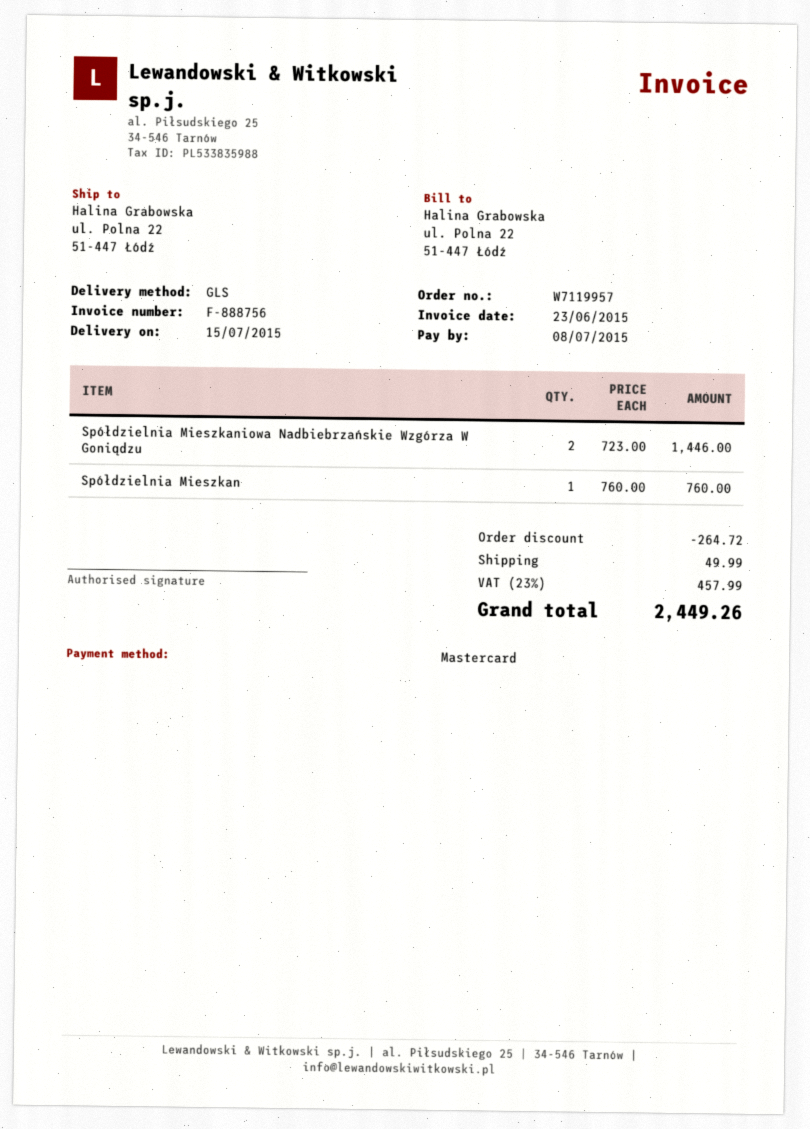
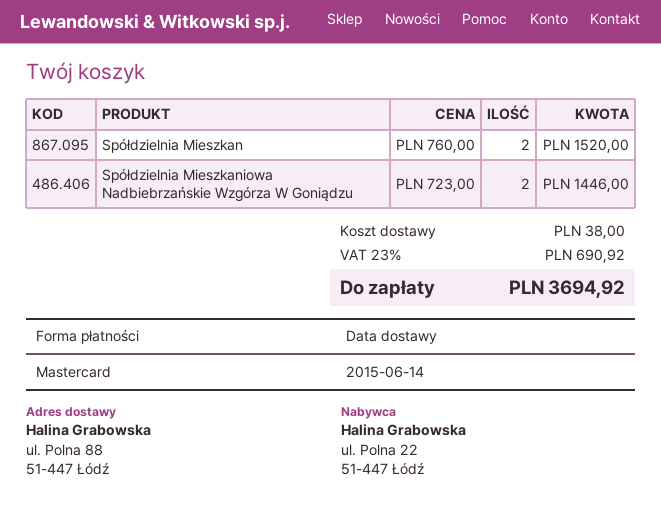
delivery date: 2015-07-15 -> 2015-06-14
ship to: ul. Polna 22, 51-447 Łódź -> ul. Polna 88, 51-447 Łódź
Spółdzielnia Mieszkan: 1 x 760.00 = 760.00 -> 2 x 760.00 = 1520.00
discount: 264.72 -> none
shipping: 49.99 -> 38.00
tax: 23% = 457.99 -> 23% = 690.92
total: 2449.26 -> 3694.92

